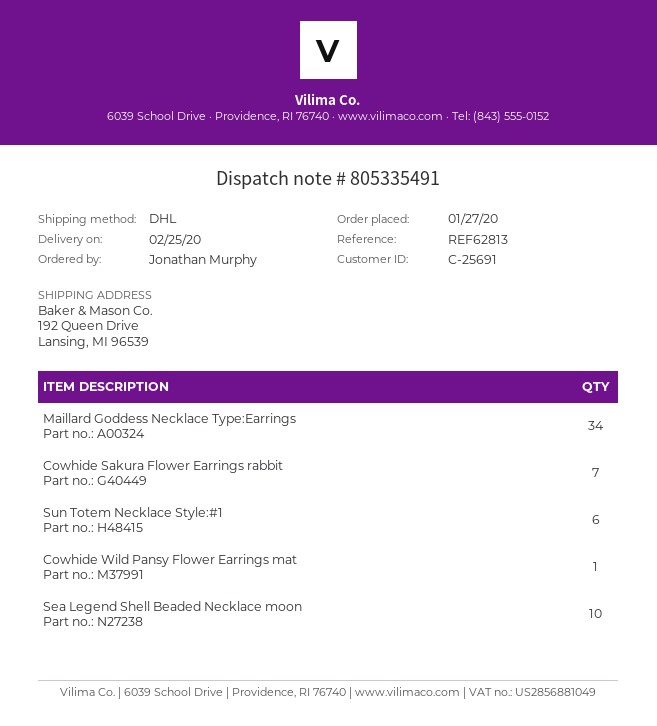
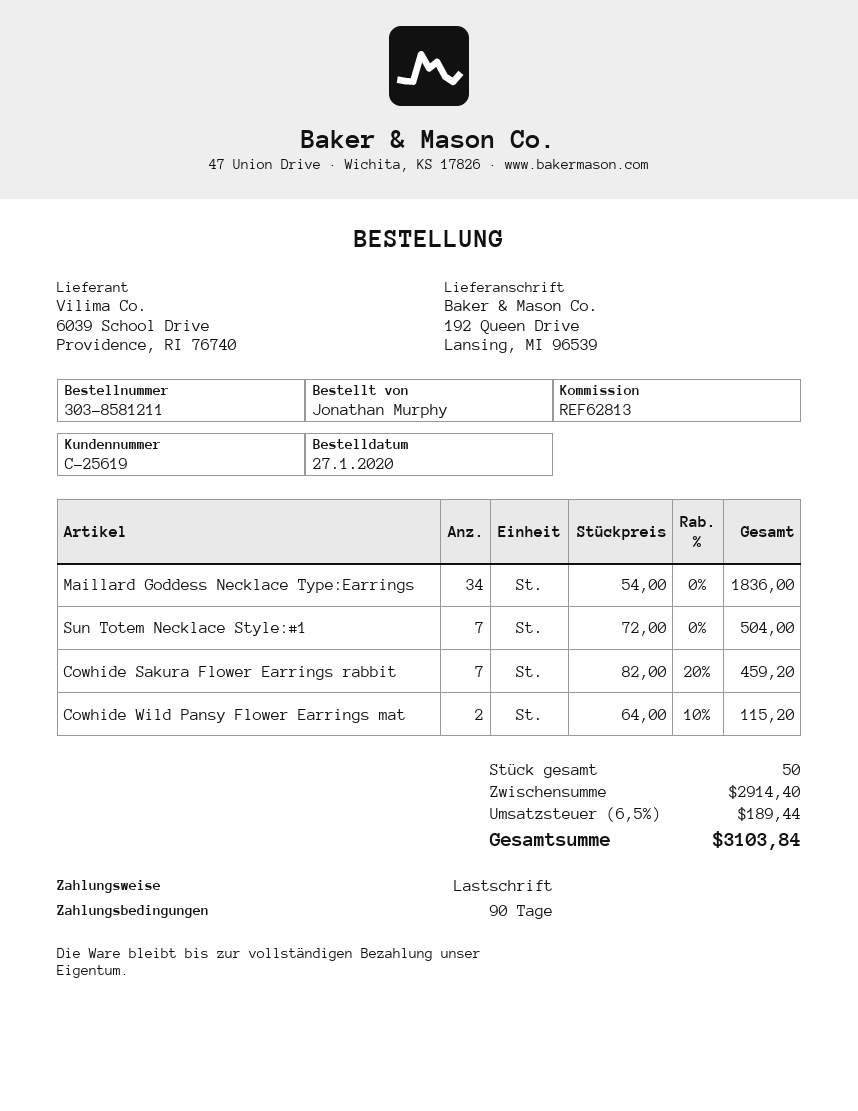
customer number: C-25691 -> C-25619
Sun Totem Necklace Style:#1: 6 -> 7
Cowhide Wild Pansy Flower Earrings mat: 1 -> 2
Sea Legend Shell Beaded Necklace moon: 10 -> none

